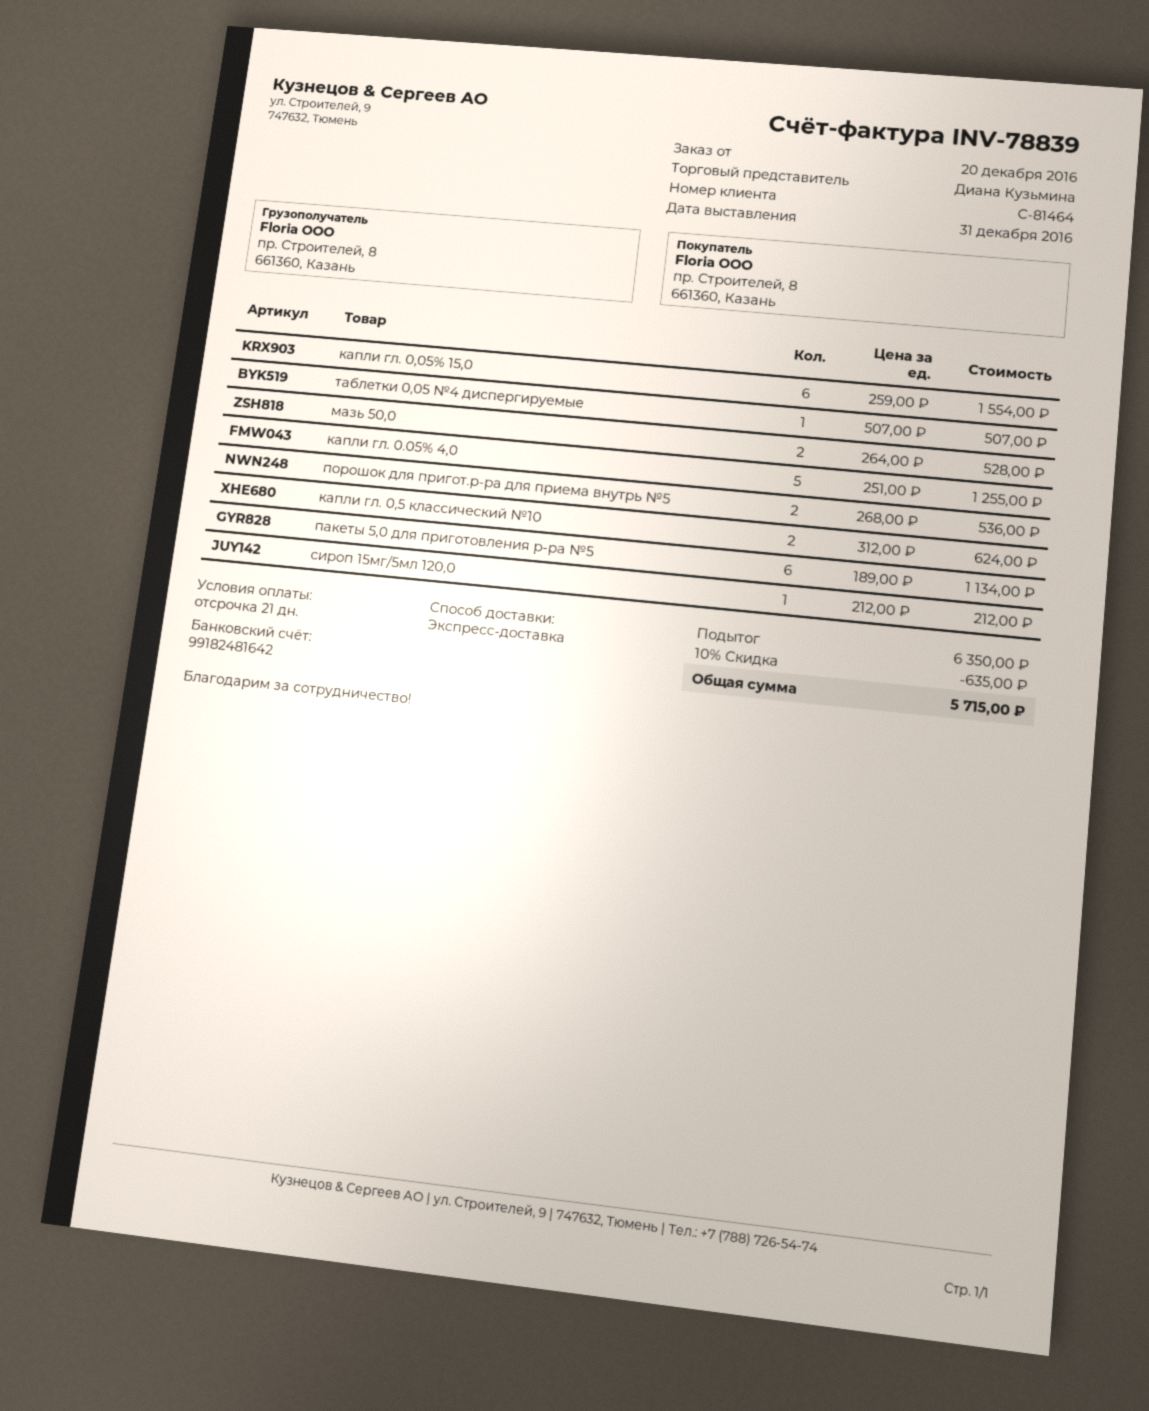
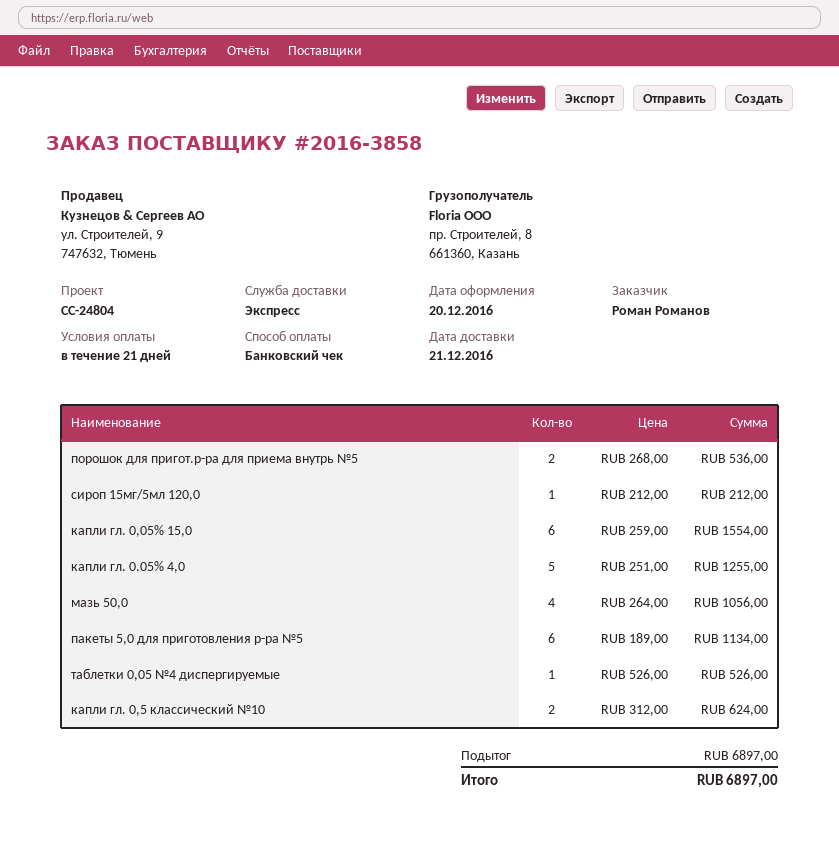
таблетки 0,05 №4 диспергируемые: 1 x 507.00 = 507.00 -> 1 x 526.00 = 526.00
мазь 50,0: 2 x 264.00 = 528.00 -> 4 x 264.00 = 1056.00
subtotal: 6350.00 -> 6897.00
discount: 10% = 635.00 -> none
total: 5715.00 -> 6897.00

